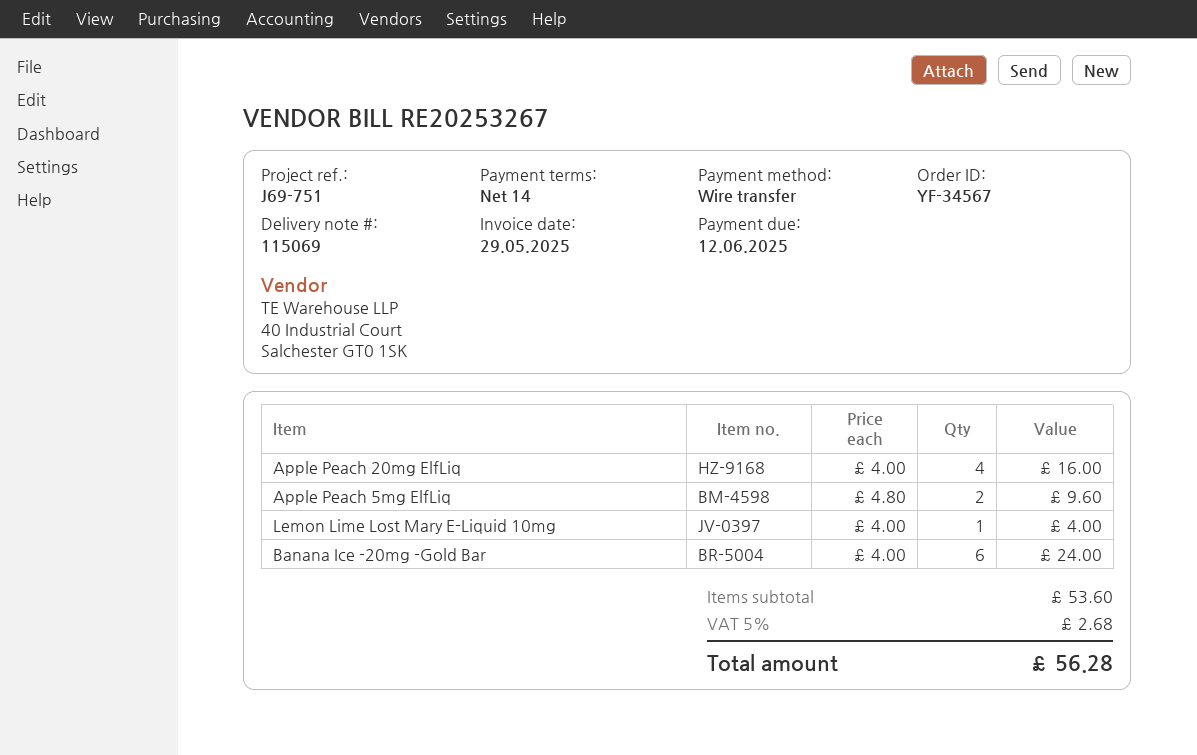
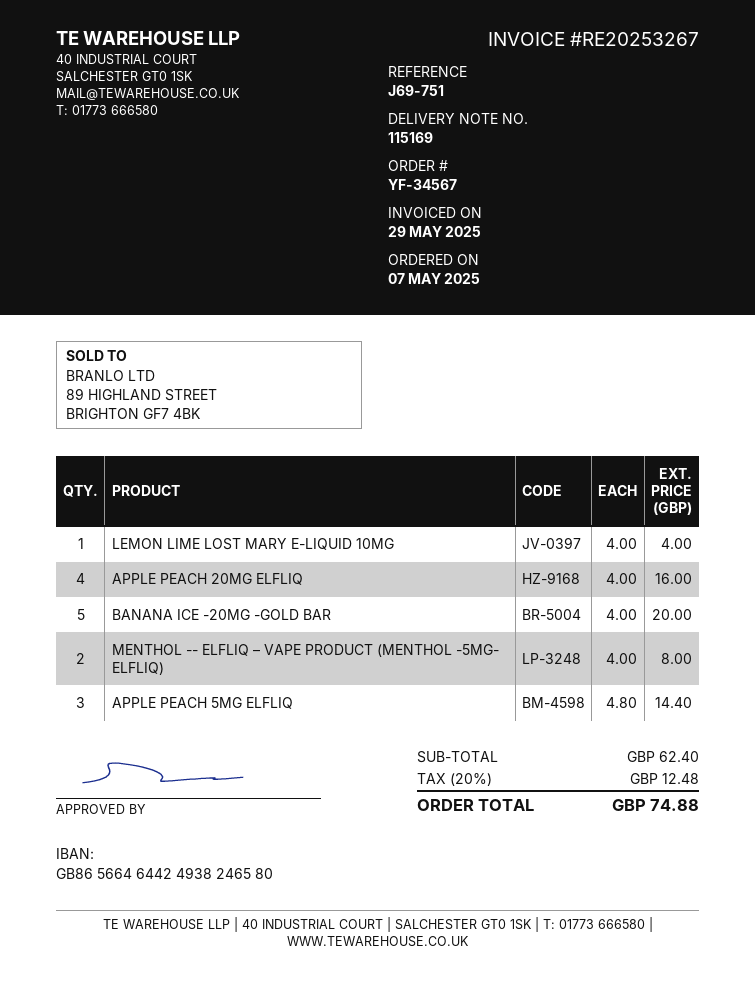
delivery note number: 115069 -> 115169
Apple Peach 5mg ElfLiq: 2 x 4.80 = 9.60 -> 3 x 4.80 = 14.40
Banana Ice -20mg -Gold Bar: 6 x 4.00 = 24.00 -> 5 x 4.00 = 20.00
MENTHOL -- ELFLIQ – VAPE PRODUCT (MENTHOL -5MG- ELFLIQ): none -> 2 x 4.00 = 8.00
subtotal: 53.60 -> 62.40
tax: 5% = 2.68 -> 20% = 12.48
total: 56.28 -> 74.88

